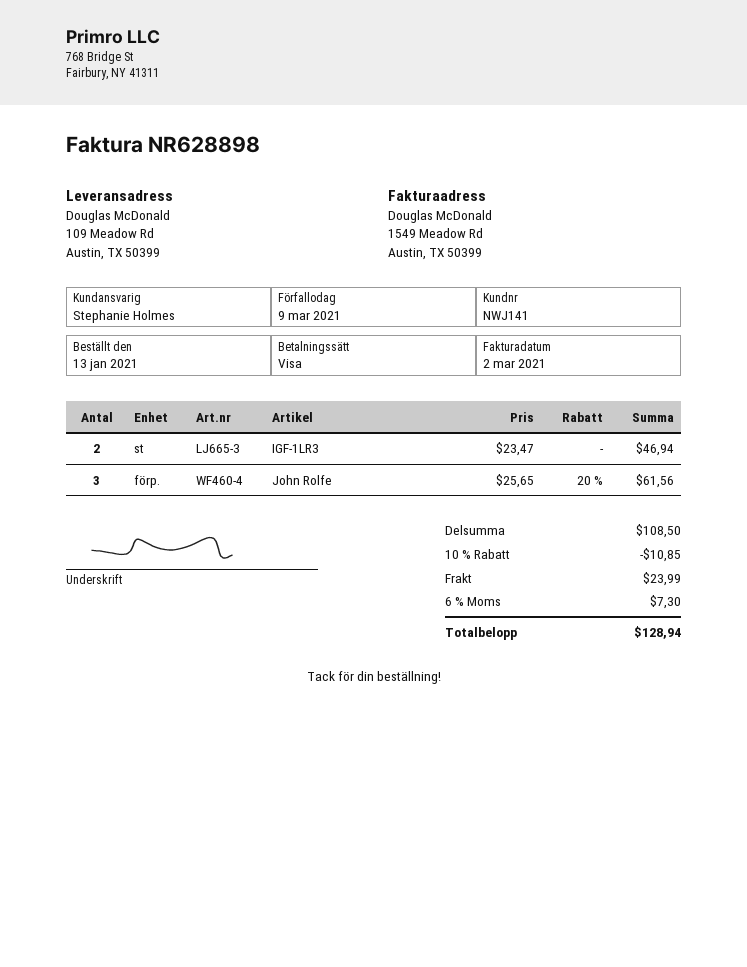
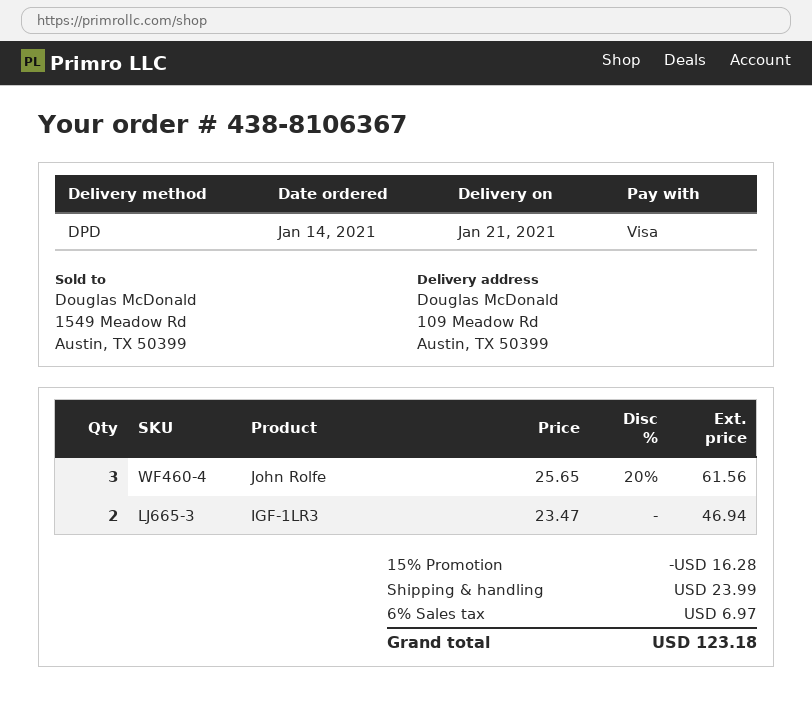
order date: 2021-01-13 -> 2021-01-14
discount: 10% = 10.85 -> 15% = 16.28
tax: 6% = 7.30 -> 6% = 6.97
total: 128.94 -> 123.18

